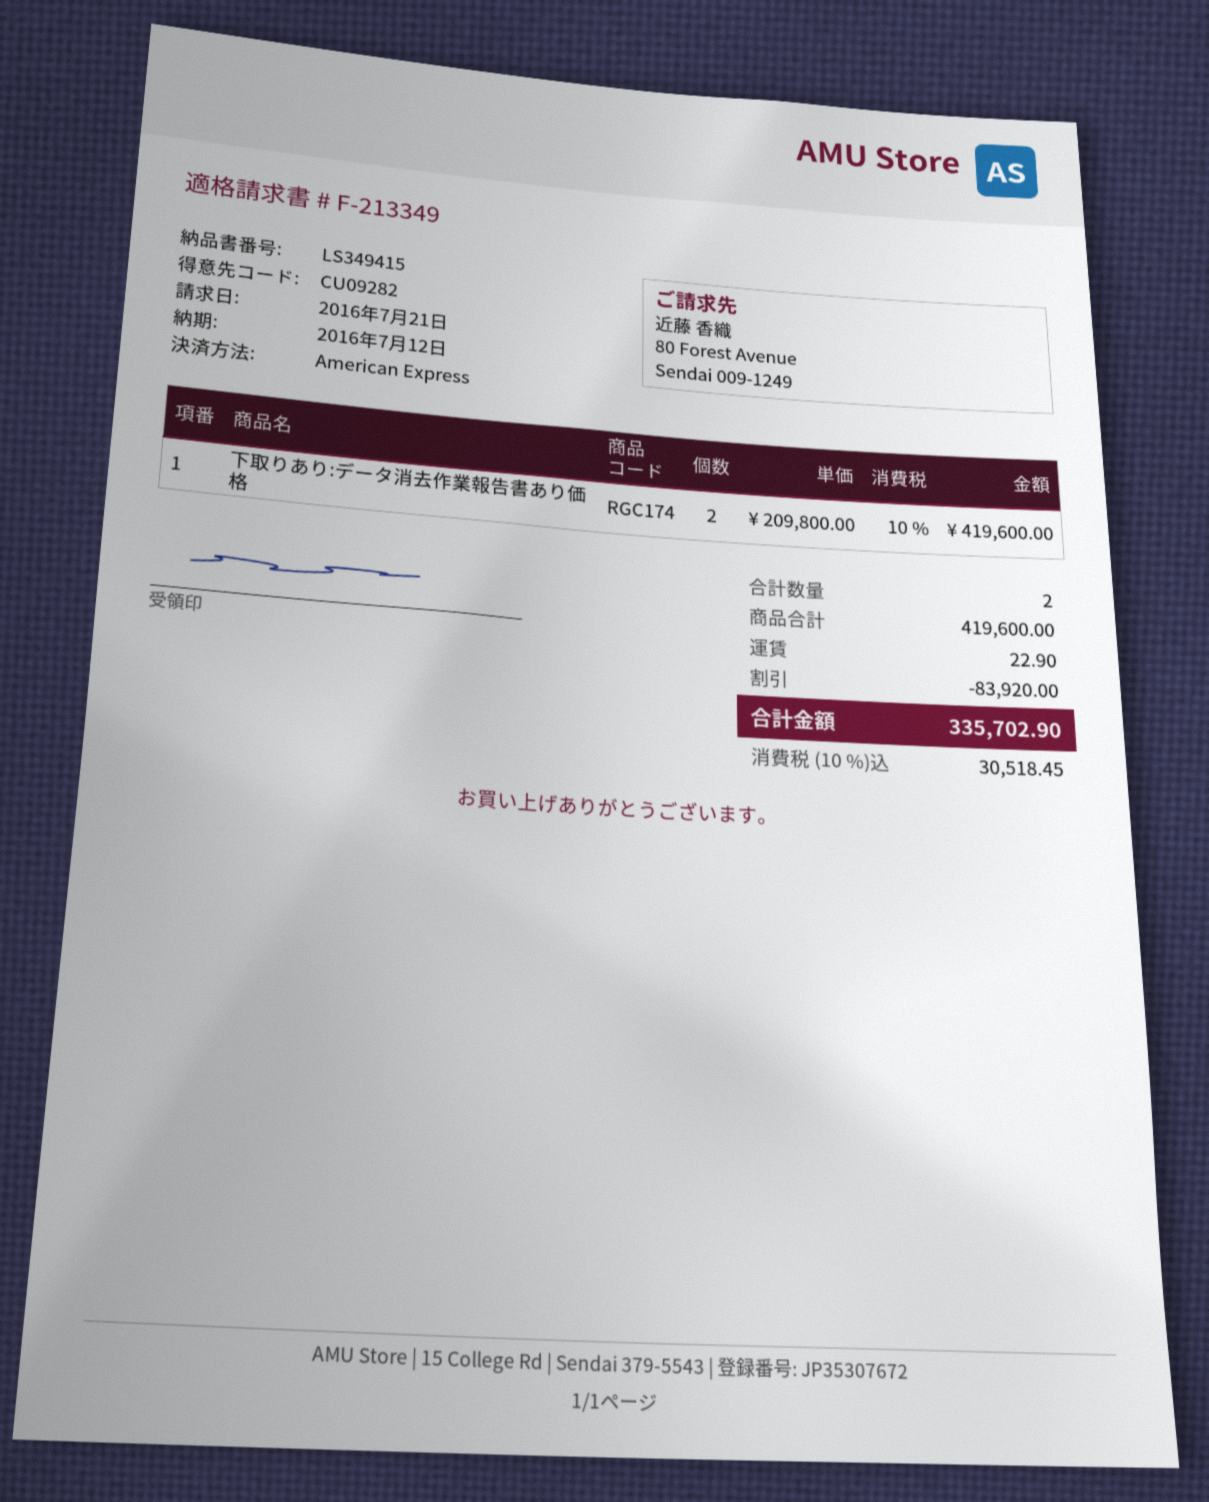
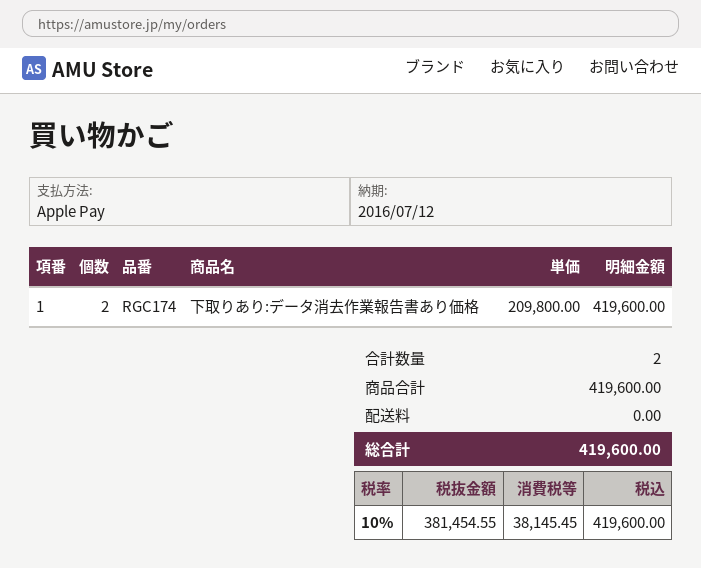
payment method: American Express -> Apple Pay
discount: 83920.00 -> none
shipping: 22.90 -> 0.00
tax: 10% = 30518.45 -> 10% = 38145.45
total: 335702.90 -> 419600.00

